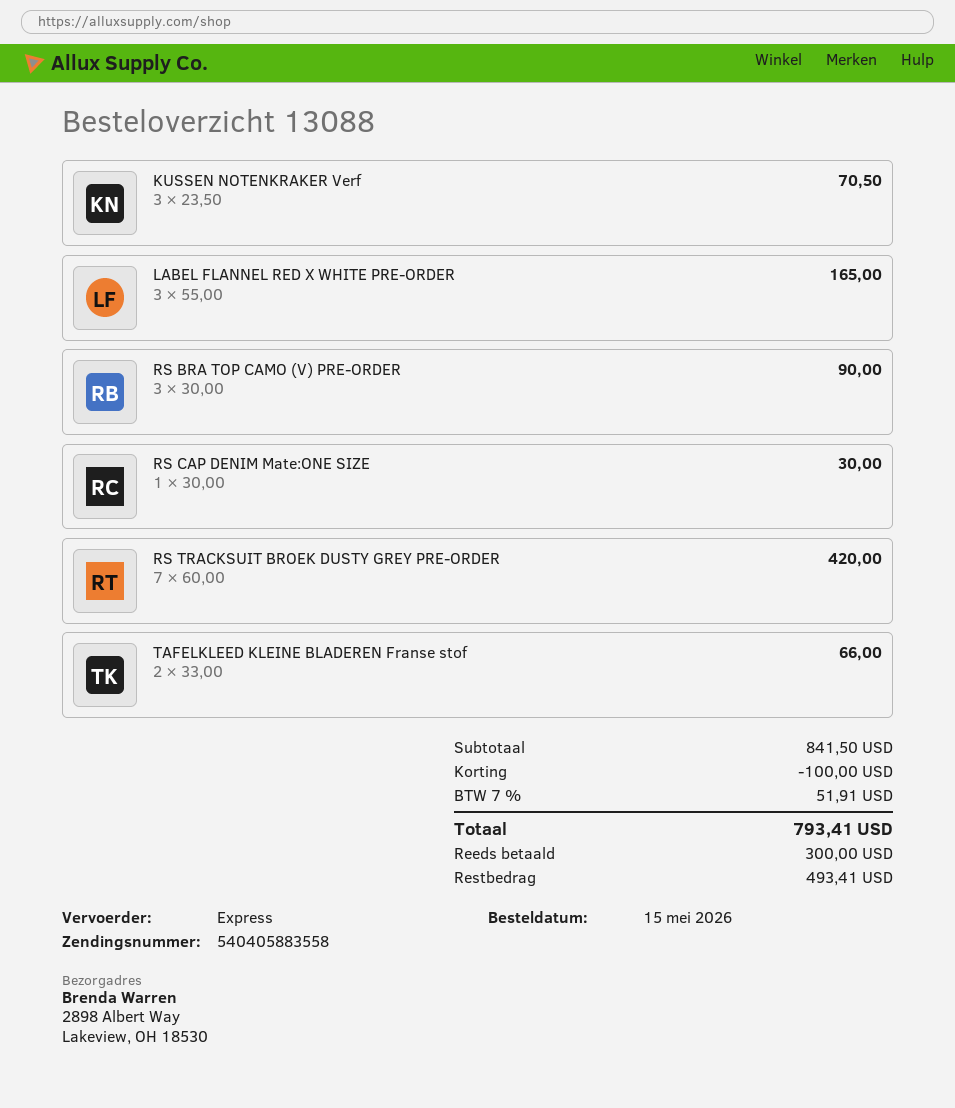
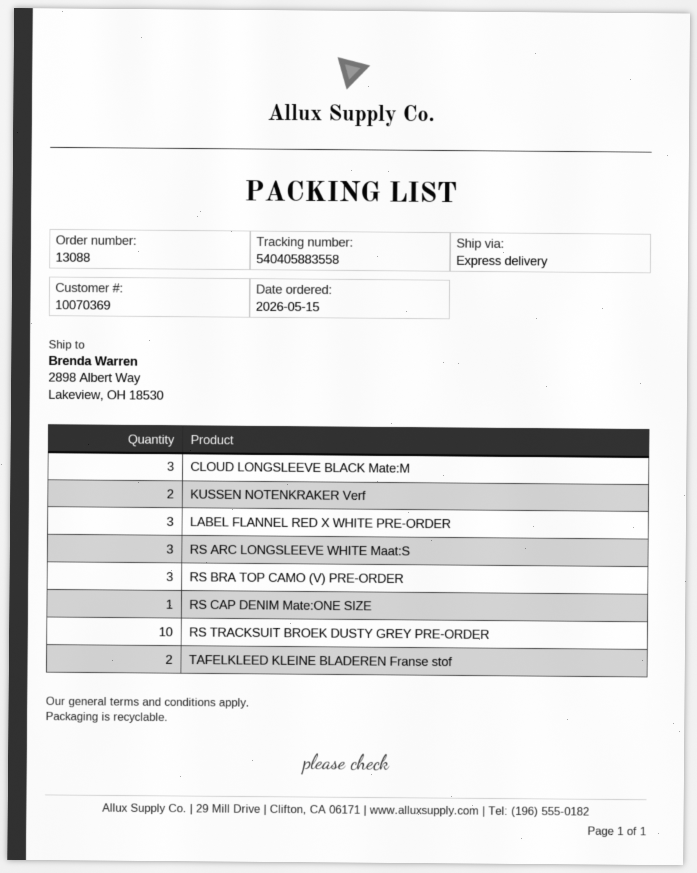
KUSSEN NOTENKRAKER Verf: 3 -> 2
RS TRACKSUIT BROEK DUSTY GREY PRE-ORDER: 7 -> 10
CLOUD LONGSLEEVE BLACK Mate:M: none -> 3
RS ARC LONGSLEEVE WHITE Maat:S: none -> 3

